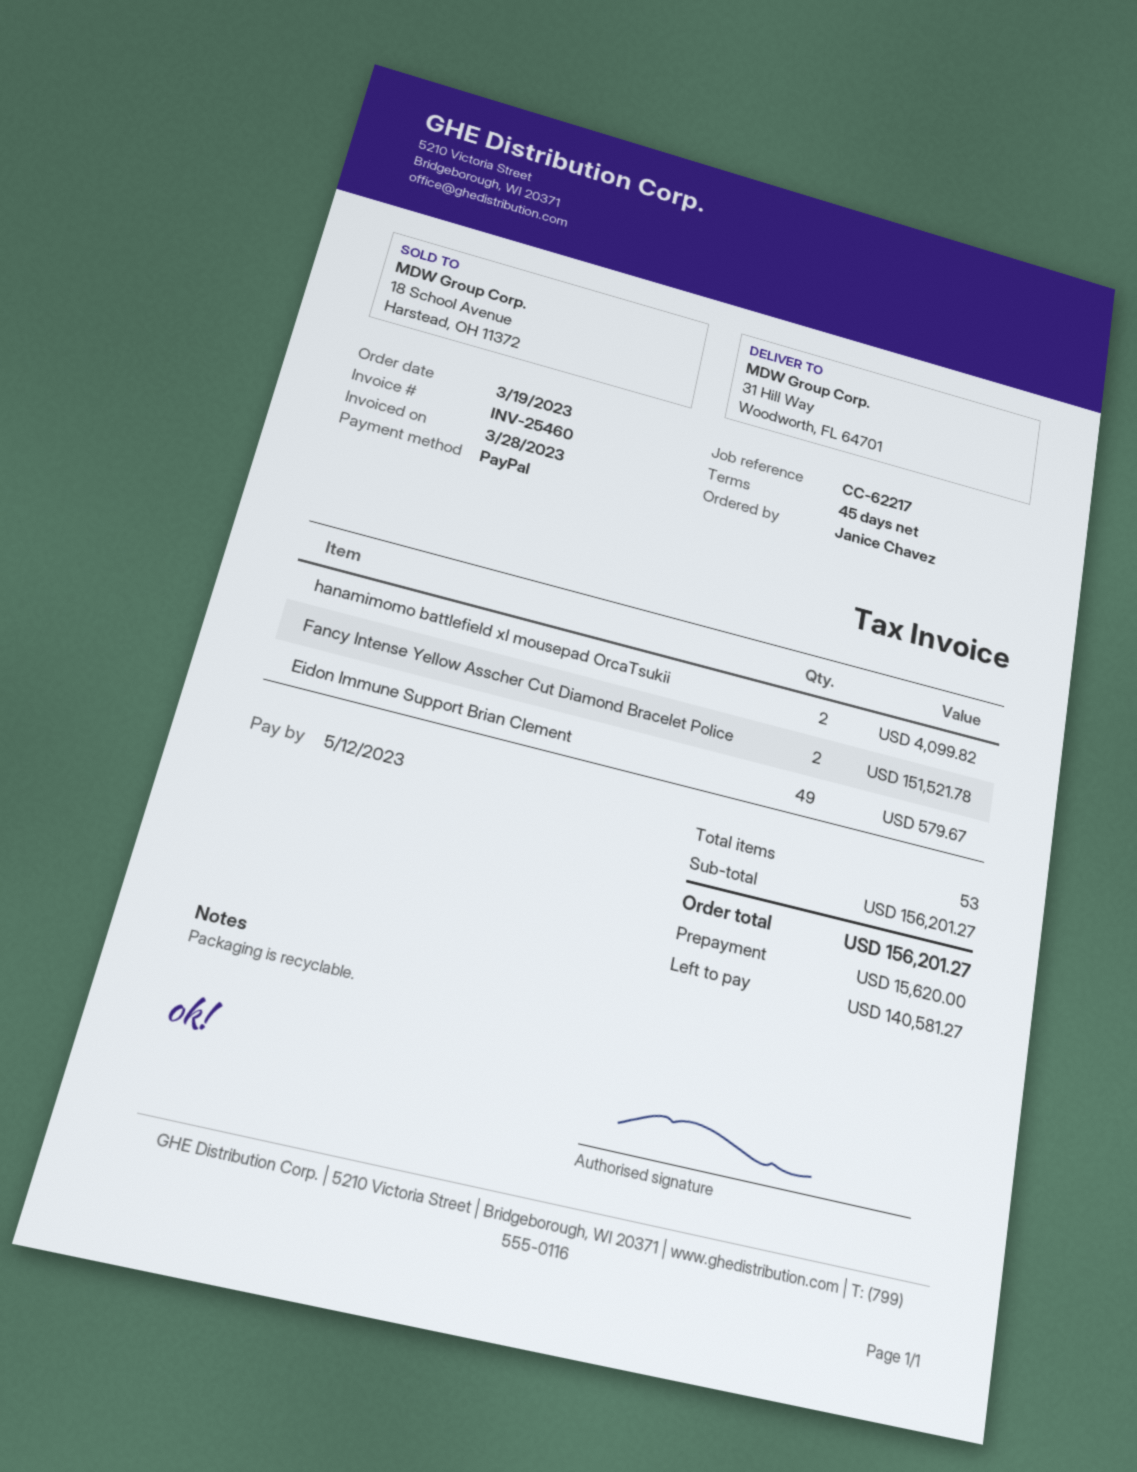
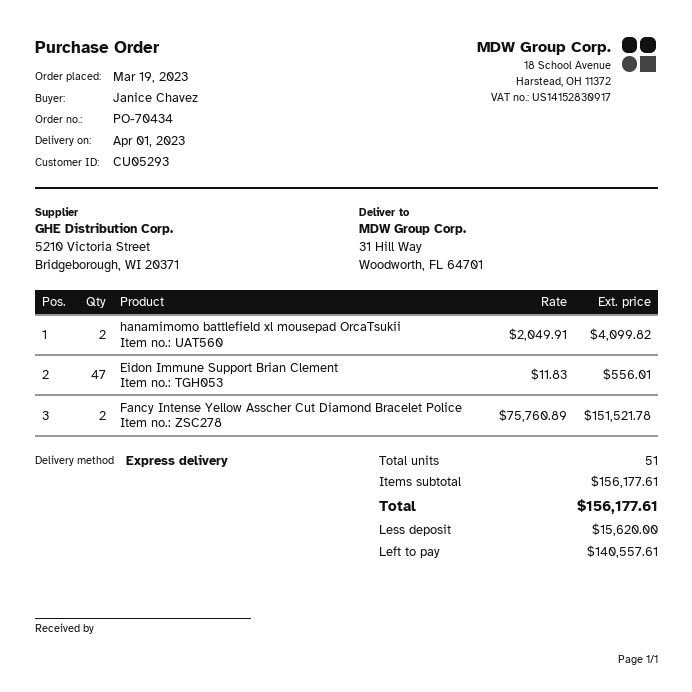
Eidon Immune Support Brian Clement: 49 for 579.67 -> 47 for 556.01
total quantity: 53 -> 51
subtotal: 156201.27 -> 156177.61
total: 156201.27 -> 156177.61
balance: 140581.27 -> 140557.61

